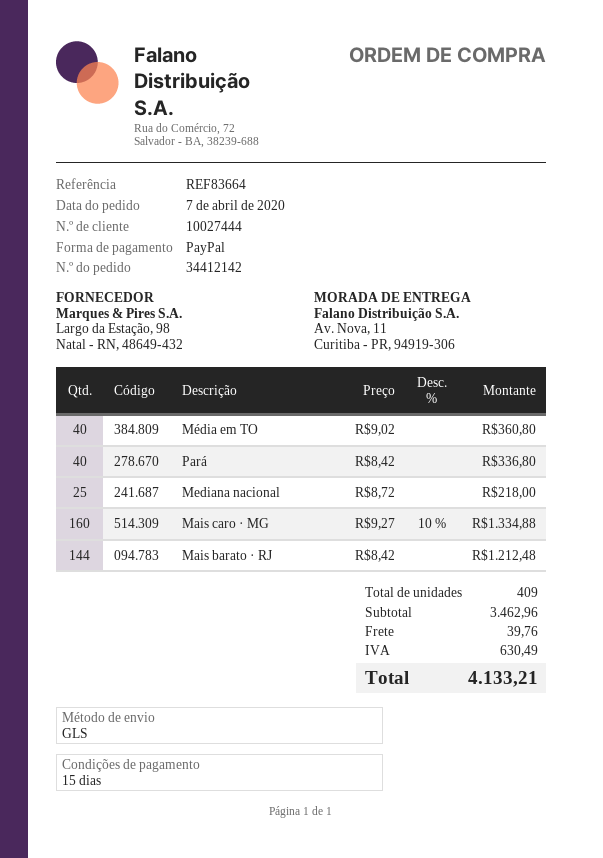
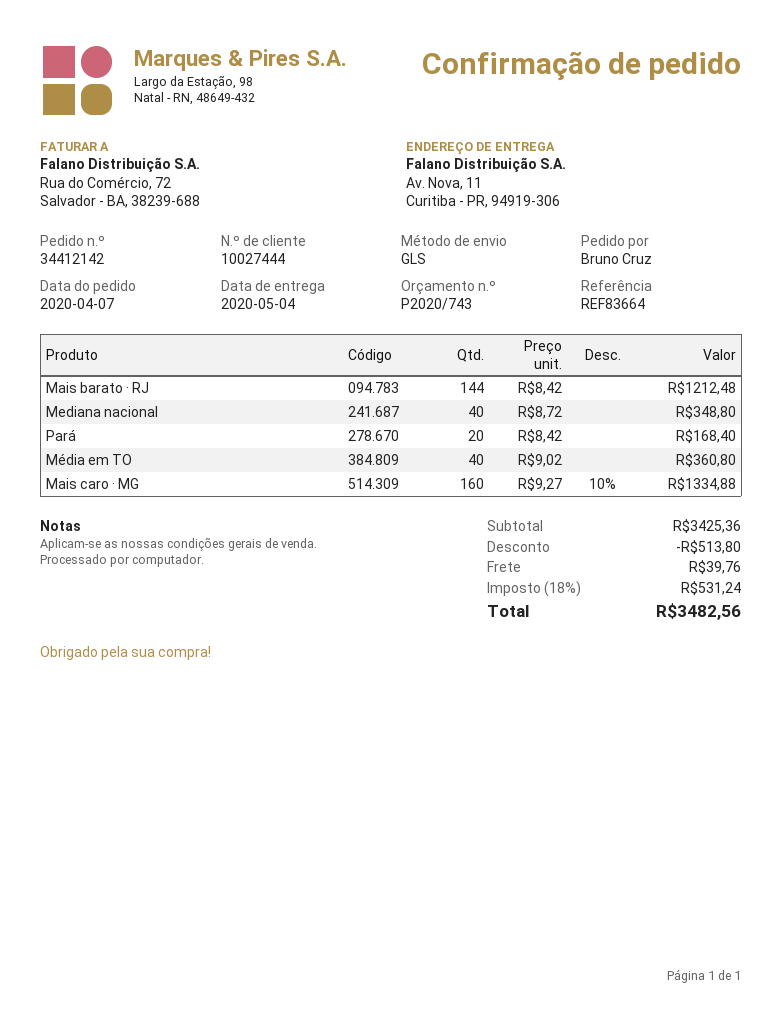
Pará: 40 x 8.42 = 336.80 -> 20 x 8.42 = 168.40
Mediana nacional: 25 x 8.72 = 218.00 -> 40 x 8.72 = 348.80
subtotal: 3462.96 -> 3425.36
discount: none -> 513.80
tax: 630.49 -> 531.24
total: 4133.21 -> 3482.56

